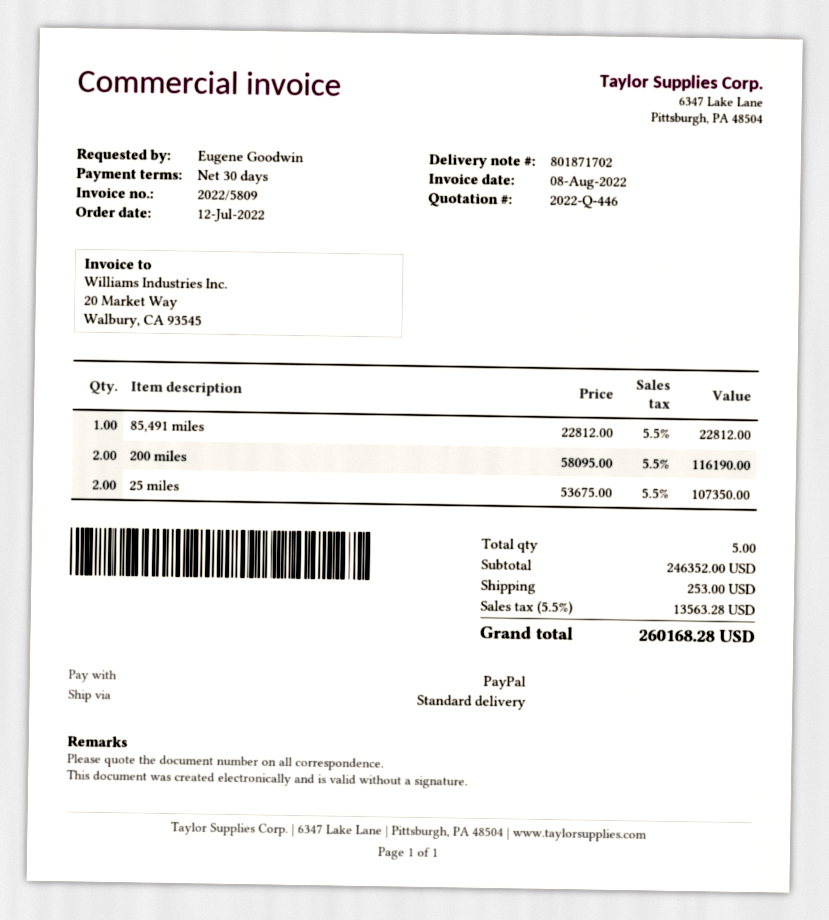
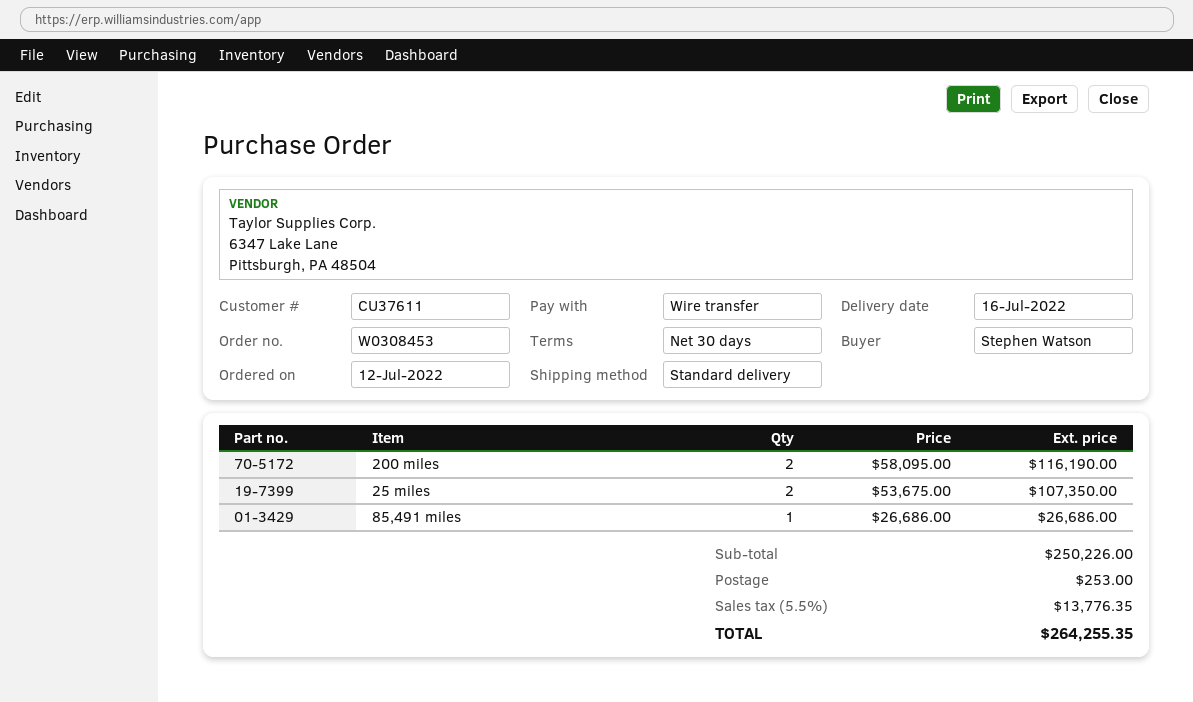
ordered by: Eugene Goodwin -> Stephen Watson
payment method: PayPal -> bank transfer
85,491 miles: 1 x 22812.00 = 22812.00 -> 1 x 26686.00 = 26686.00
subtotal: 246352.00 -> 250226.00
tax: 5.5% = 13563.28 -> 5.5% = 13776.35
total: 260168.28 -> 264255.35

